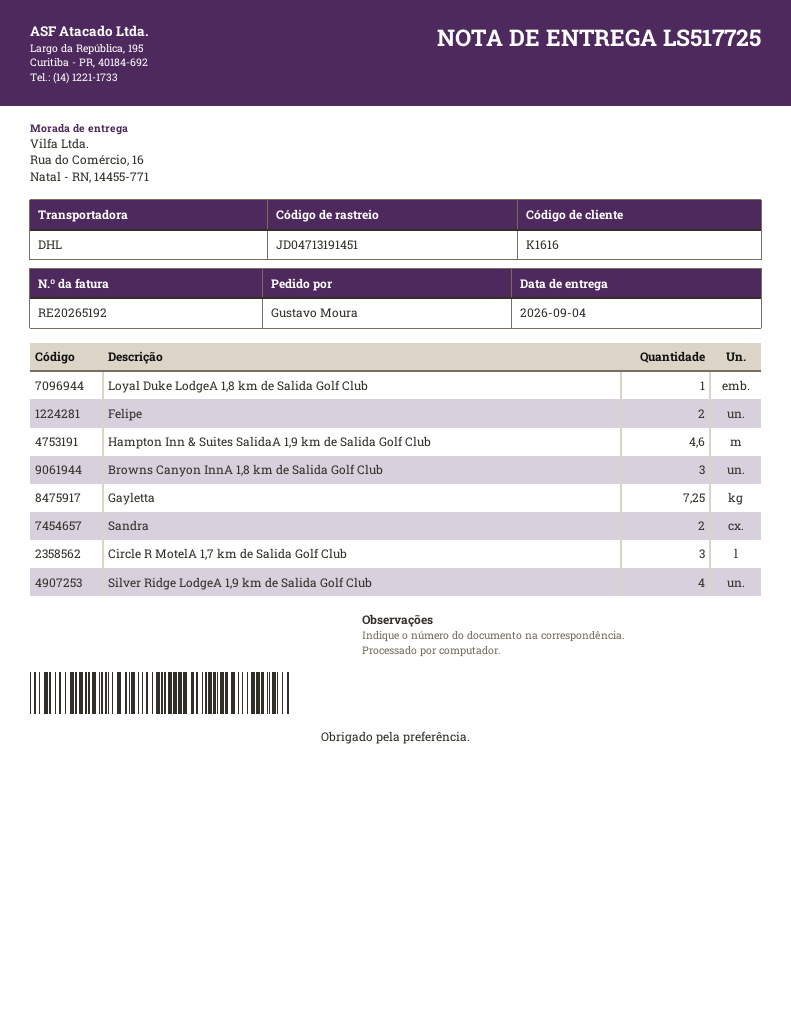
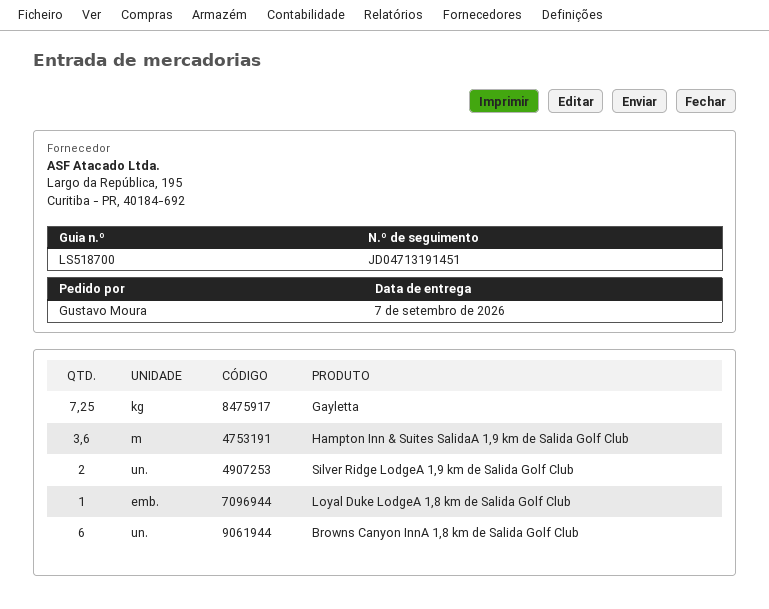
delivery note number: LS517725 -> LS518700
delivery date: 2026-09-04 -> 2026-09-07
Felipe: 2 -> none
Hampton Inn & Suites SalidaA 1,9 km de Salida Golf Club: 4.6 -> 3.6
Browns Canyon InnA 1,8 km de Salida Golf Club: 3 -> 6
Sandra: 2 -> none
Circle R MotelA 1,7 km de Salida Golf Club: 3 -> none
Silver Ridge LodgeA 1,9 km de Salida Golf Club: 4 -> 2

